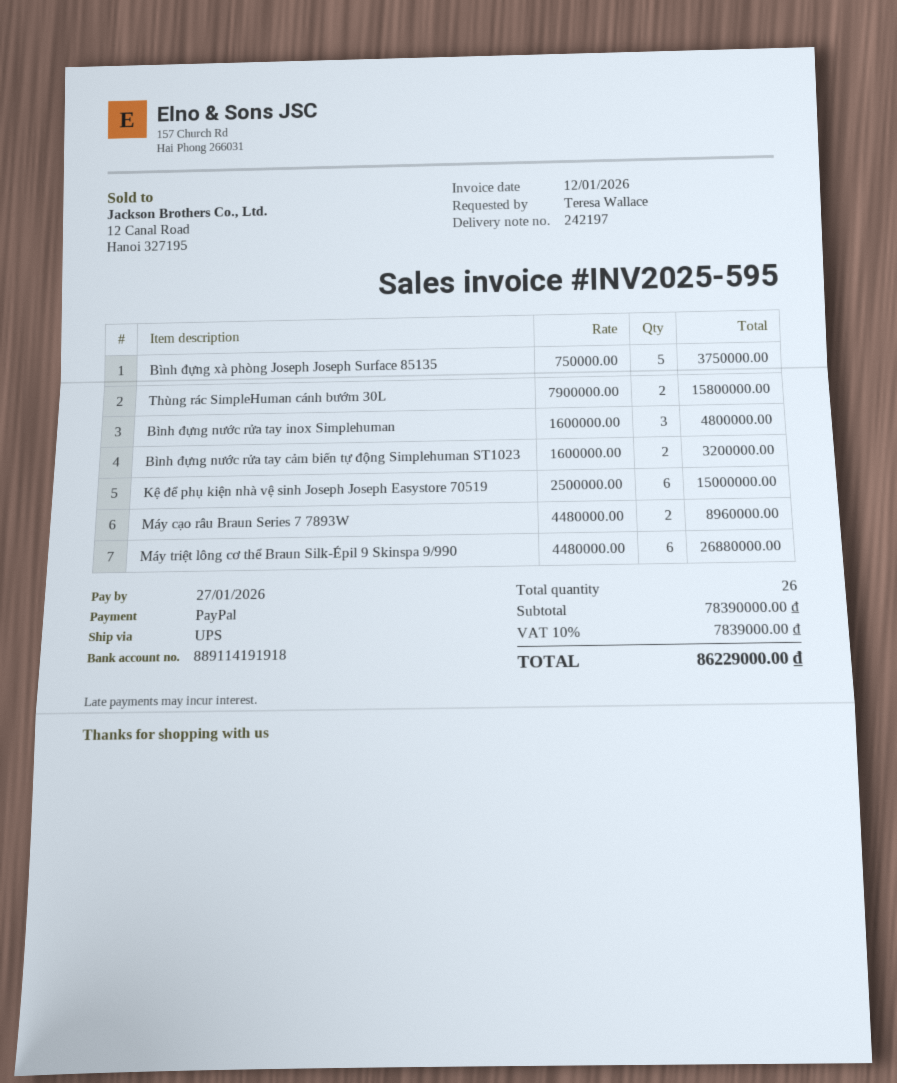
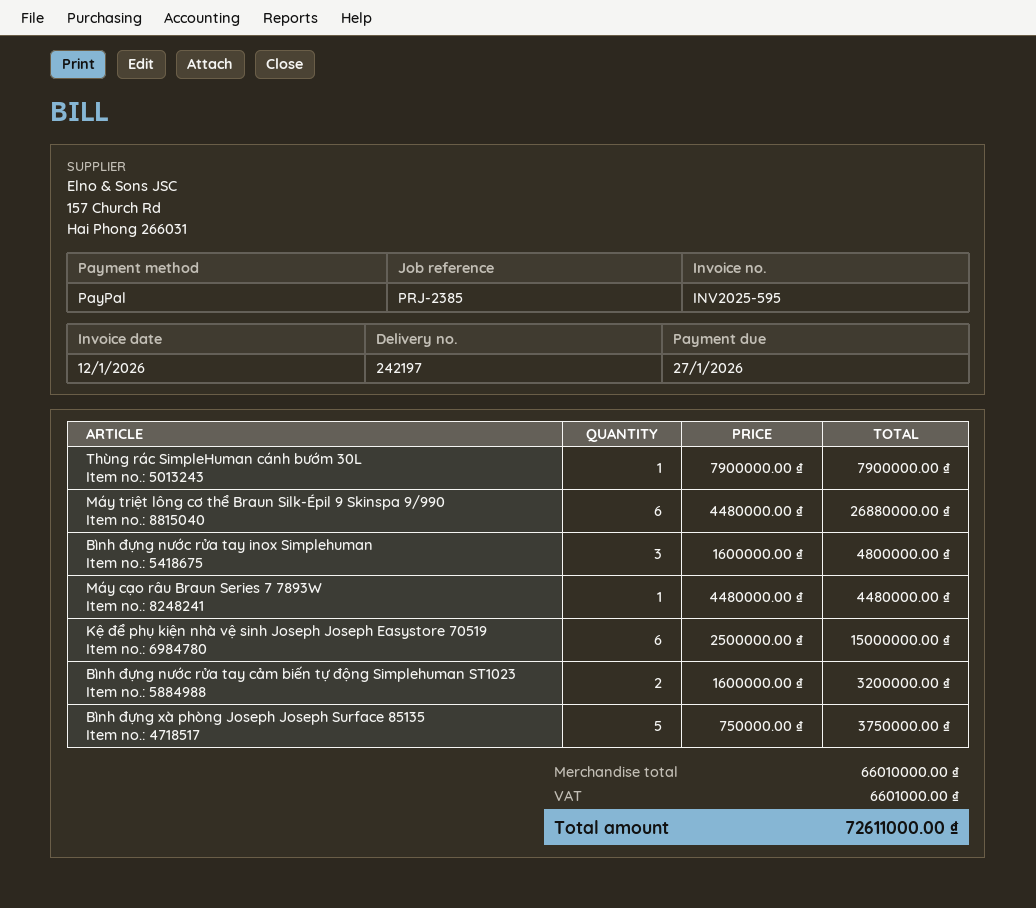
Thùng rác SimpleHuman cánh bướm 30L: 2 x 7900000.00 = 15800000.00 -> 1 x 7900000.00 = 7900000.00
Máy cạo râu Braun Series 7 7893W: 2 x 4480000.00 = 8960000.00 -> 1 x 4480000.00 = 4480000.00
subtotal: 78390000.00 -> 66010000.00
tax: 7839000.00 -> 6601000.00
total: 86229000.00 -> 72611000.00

